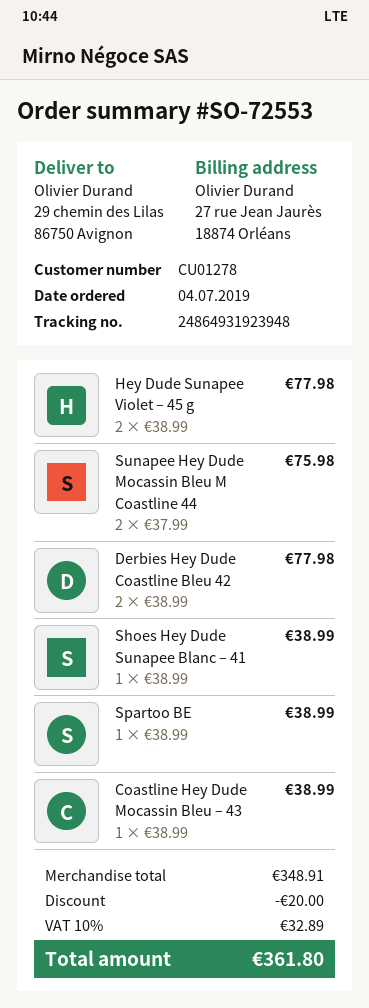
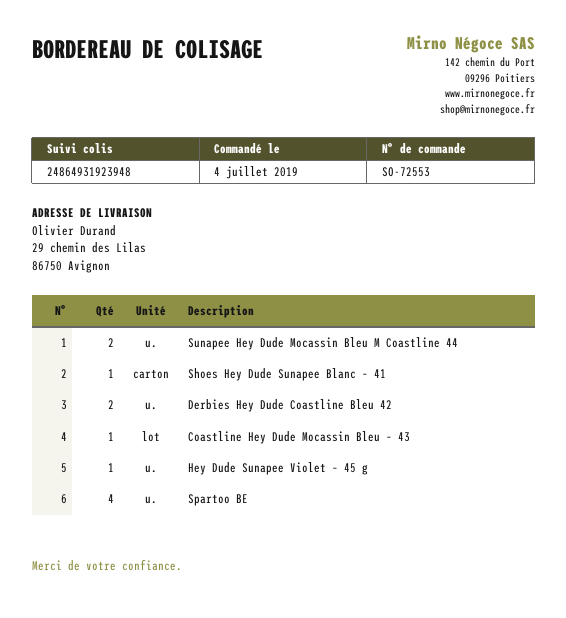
Hey Dude Sunapee Violet – 45 g: 2 -> 1
Spartoo BE: 1 -> 4

